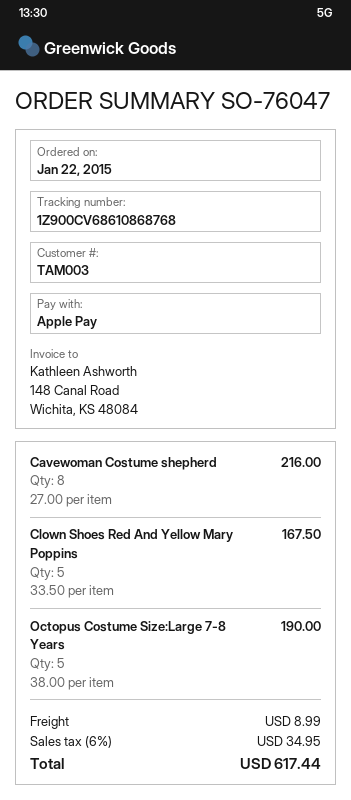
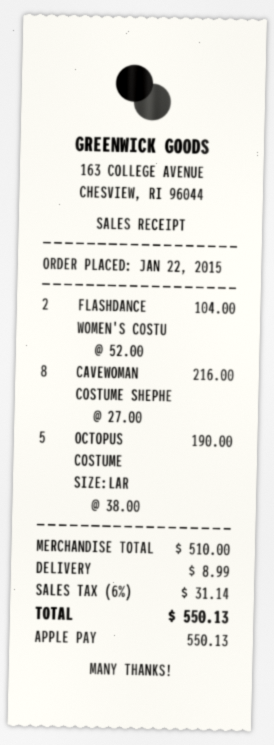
Clown Shoes Red And Yellow Mary Poppins: 5 x 33.50 = 167.50 -> none
FLASHDANCE WOMEN'S COSTU: none -> 2 x 52.00 = 104.00
tax: 6% = 34.95 -> 6% = 31.14
total: 617.44 -> 550.13

